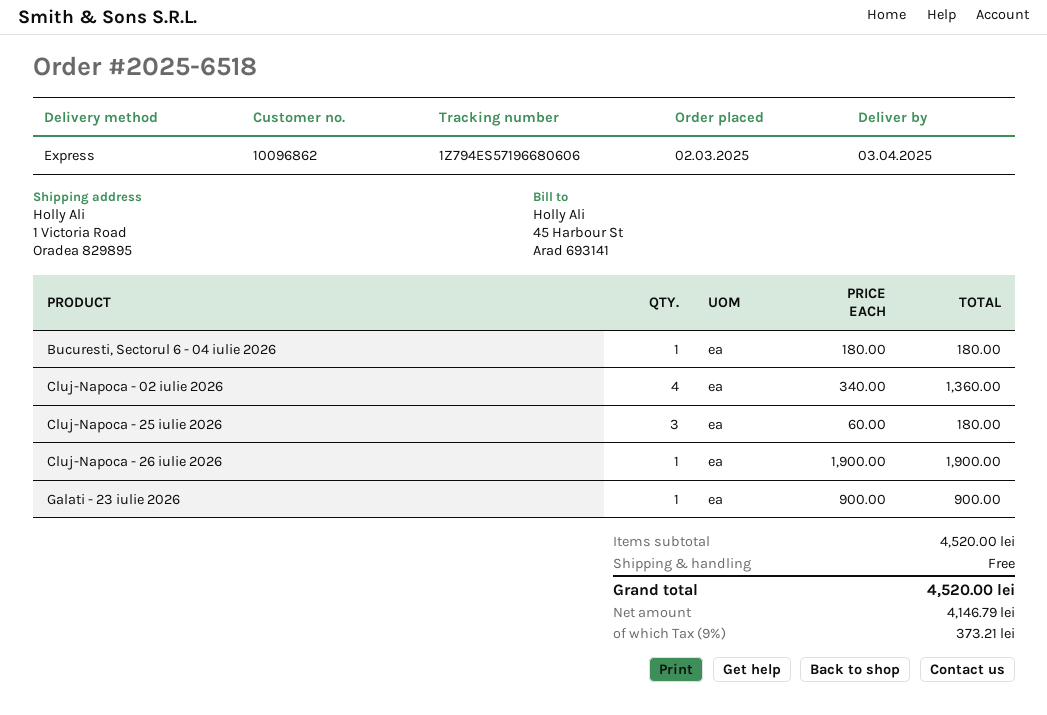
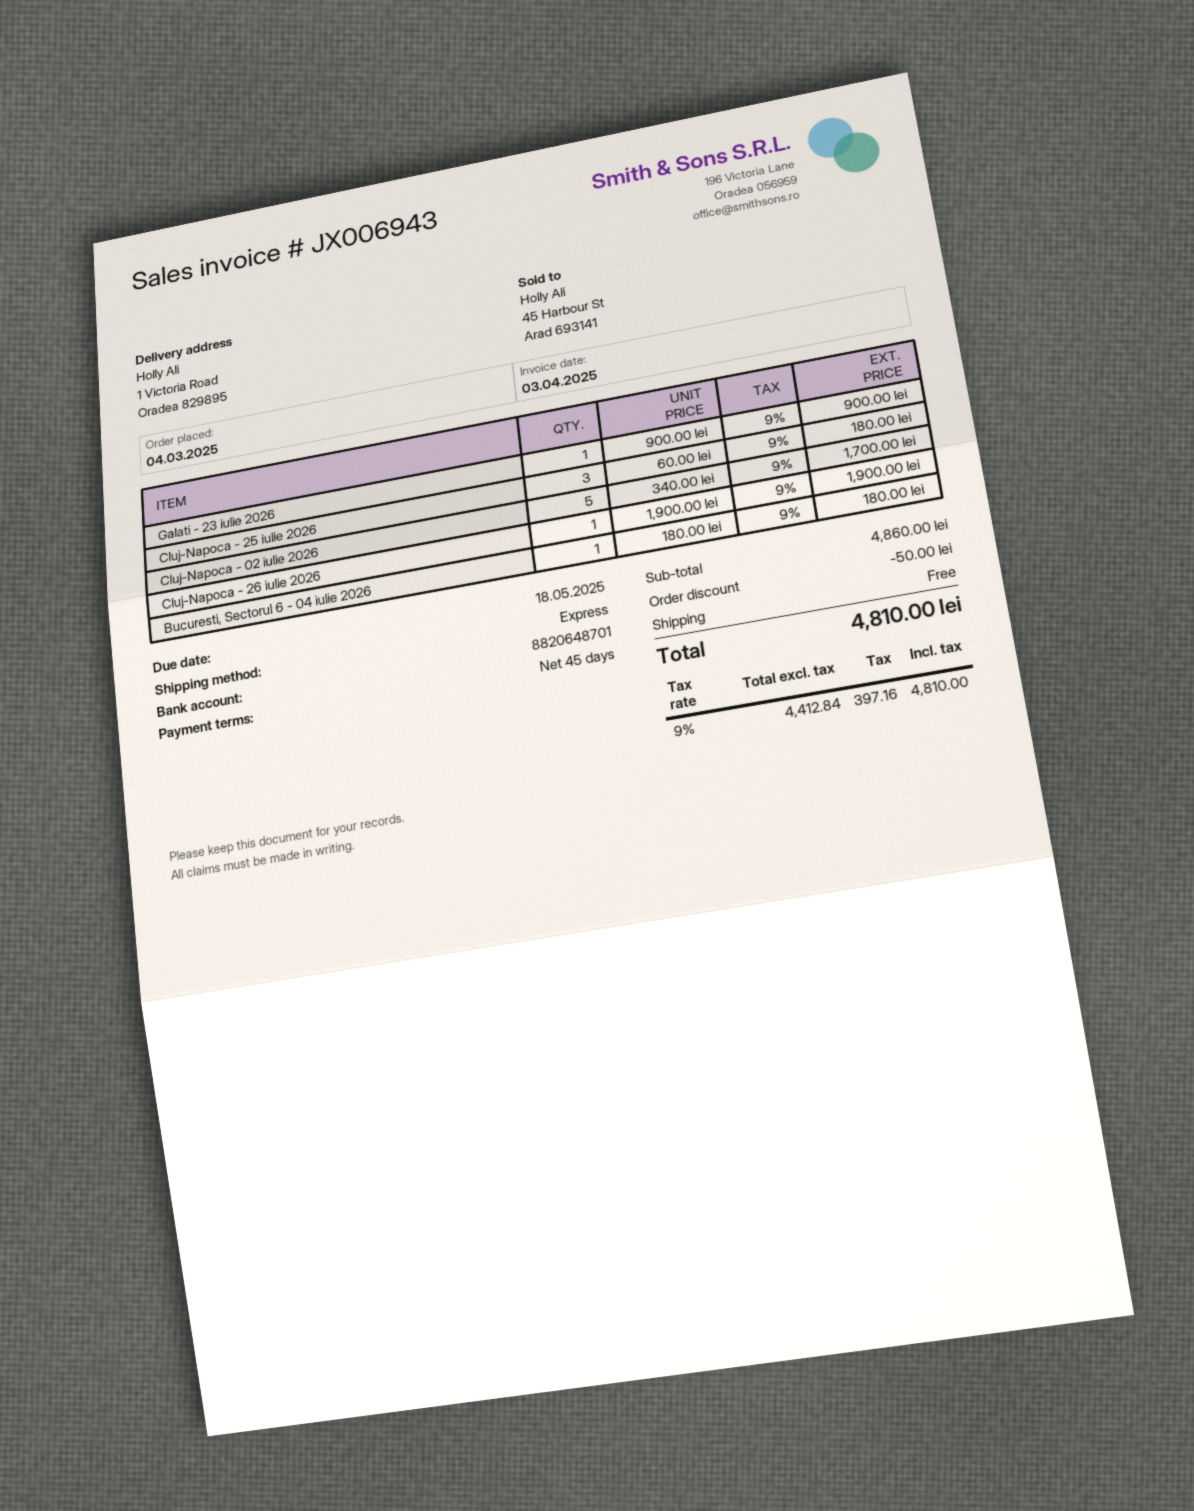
order date: 2025-03-02 -> 2025-03-04
Cluj-Napoca - 02 iulie 2026: 4 x 340.00 = 1360.00 -> 5 x 340.00 = 1700.00
subtotal: 4520.00 -> 4860.00
discount: none -> 50.00
net: 4146.79 -> 4412.84
tax: 9% = 373.21 -> 9% = 397.16
total: 4520.00 -> 4810.00

